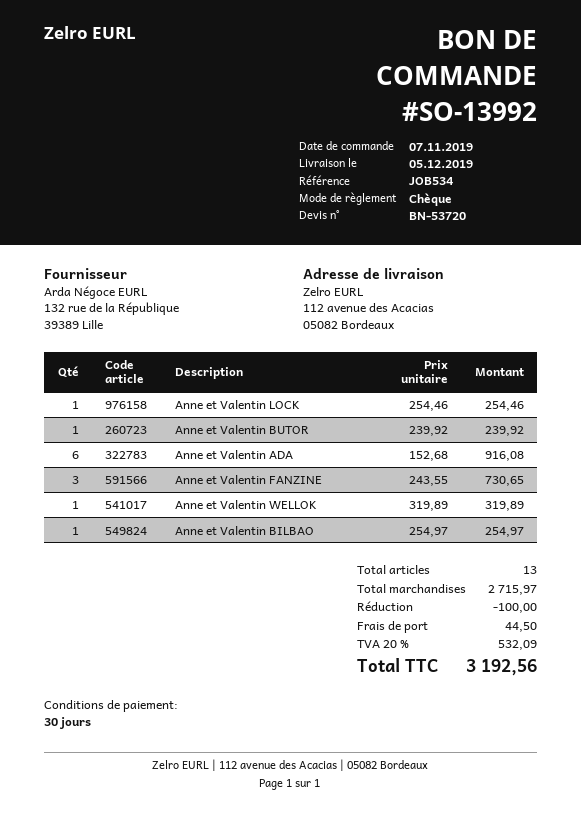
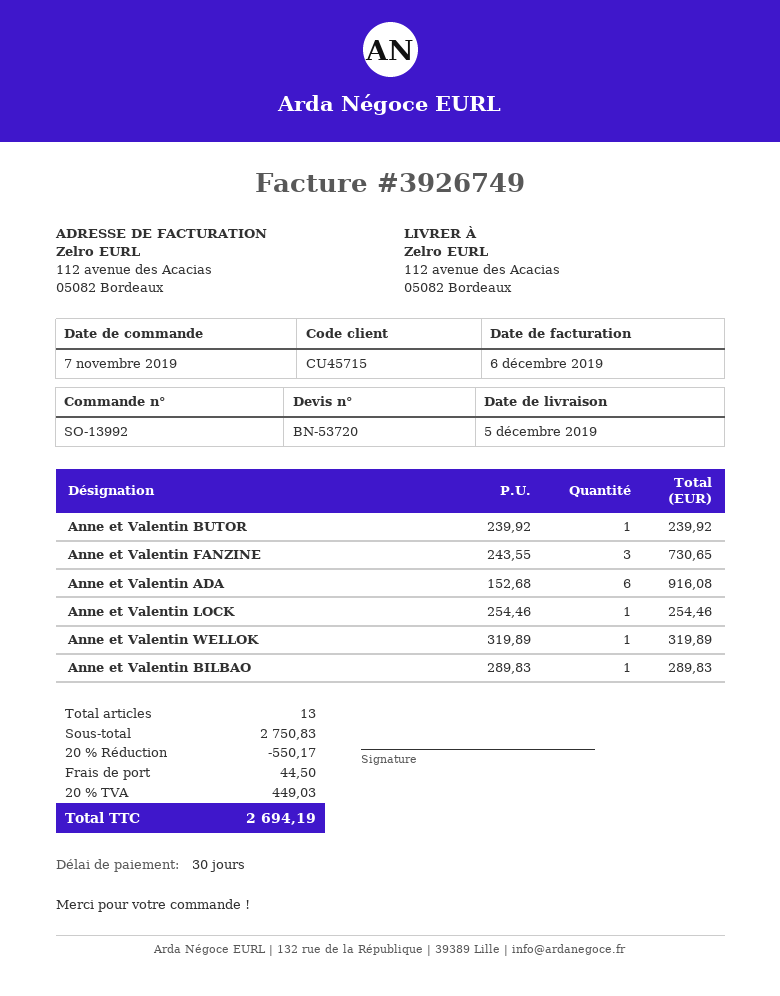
Anne et Valentin BILBAO: 1 x 254.97 = 254.97 -> 1 x 289.83 = 289.83
subtotal: 2715.97 -> 2750.83
discount: 100.00 -> 550.17
tax: 20% = 532.09 -> 20% = 449.03
total: 3192.56 -> 2694.19

